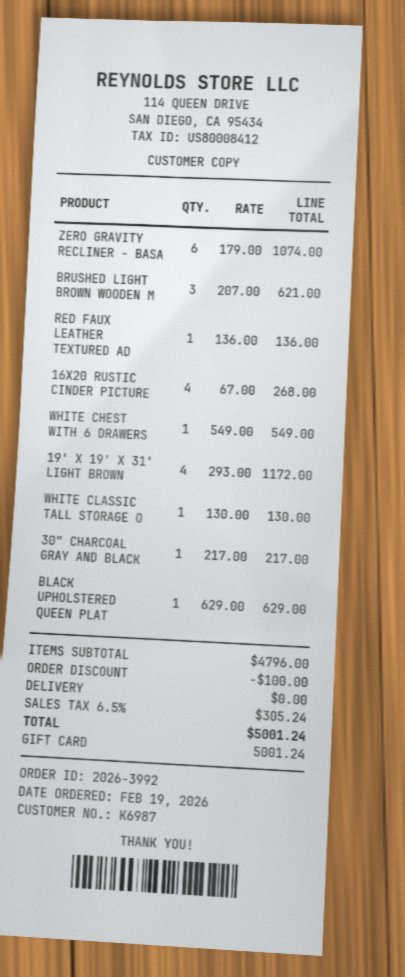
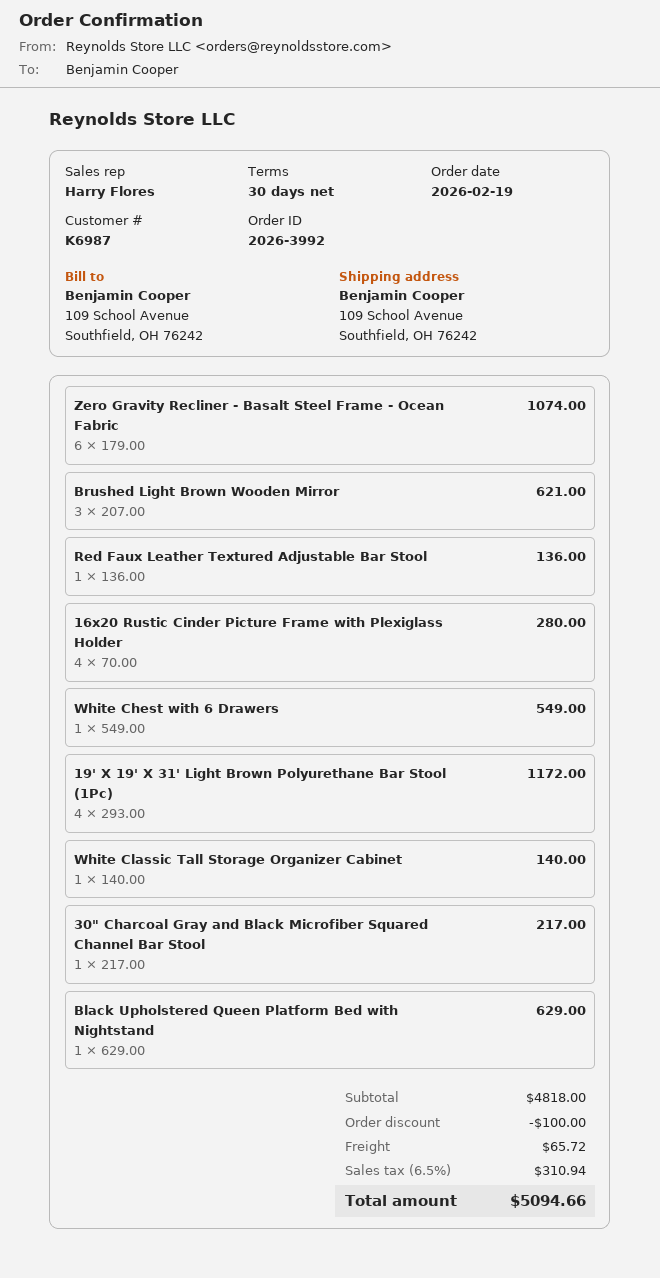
16X20 RUSTIC CINDER PICTURE: 4 x 67.00 = 268.00 -> 4 x 70.00 = 280.00
WHITE CLASSIC TALL STORAGE O: 1 x 130.00 = 130.00 -> 1 x 140.00 = 140.00
subtotal: 4796.00 -> 4818.00
shipping: 0.00 -> 65.72
tax: 6.5% = 305.24 -> 6.5% = 310.94
total: 5001.24 -> 5094.66

